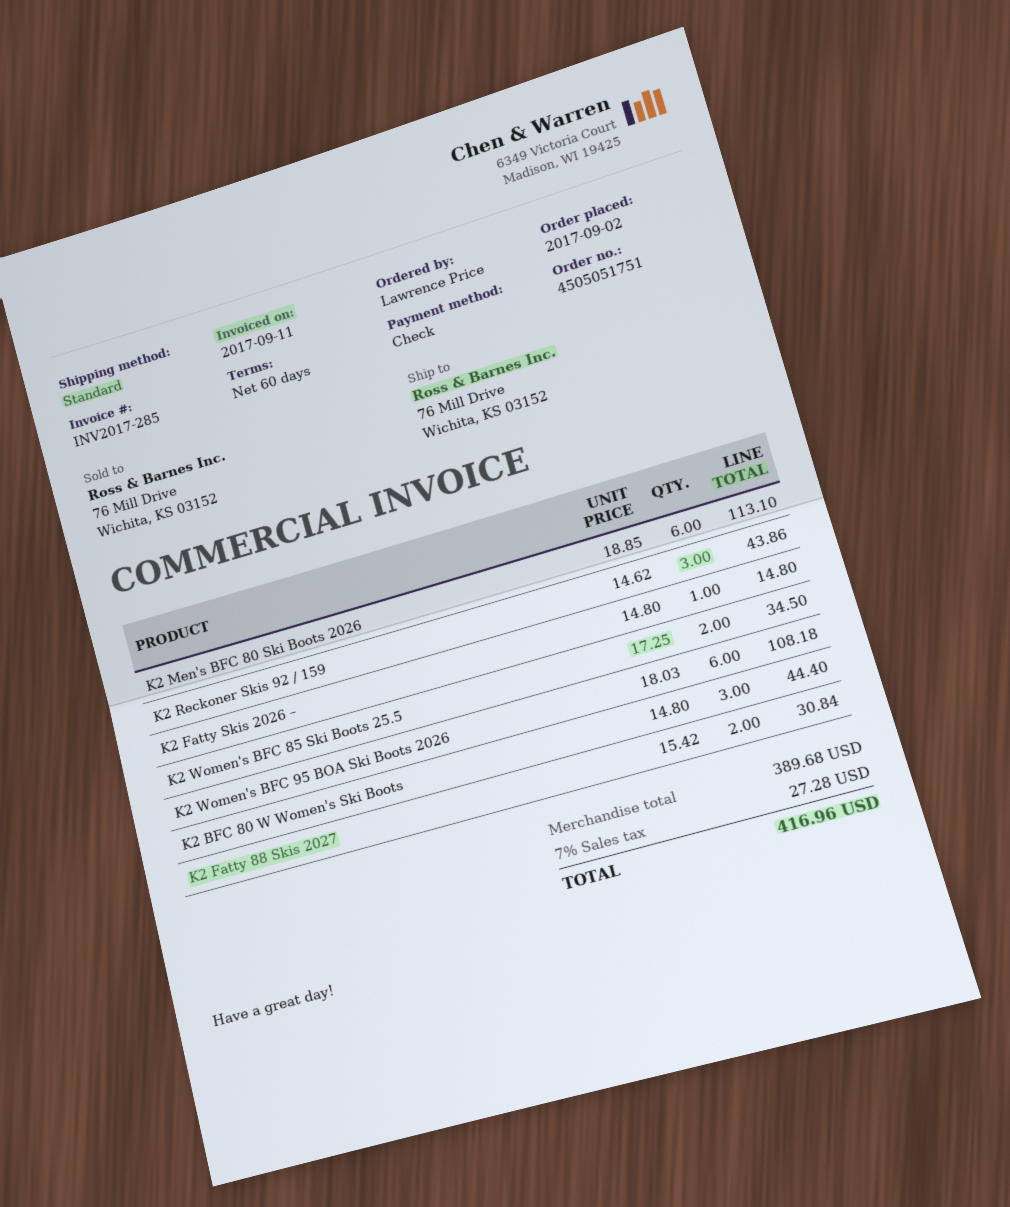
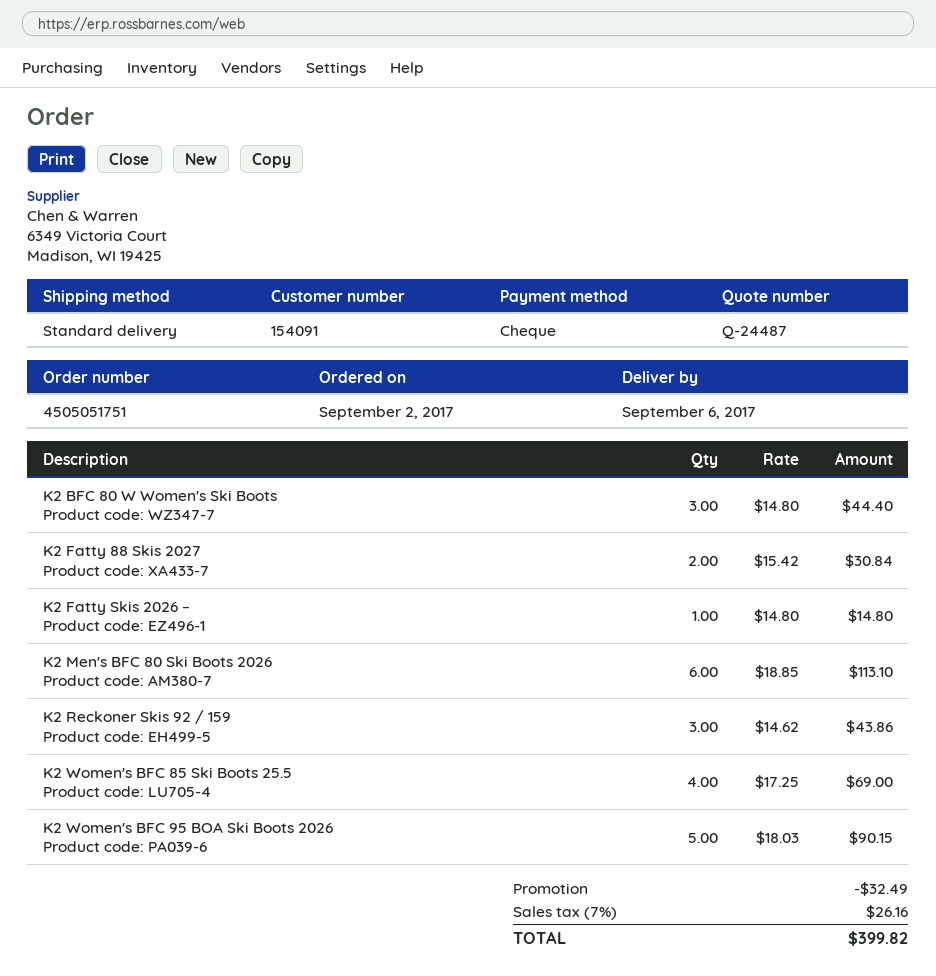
K2 Women's BFC 85 Ski Boots 25.5: 2 x 17.25 = 34.50 -> 4 x 17.25 = 69.00
K2 Women's BFC 95 BOA Ski Boots 2026: 6 x 18.03 = 108.18 -> 5 x 18.03 = 90.15
discount: none -> 32.49
tax: 7% = 27.28 -> 7% = 26.16
total: 416.96 -> 399.82

